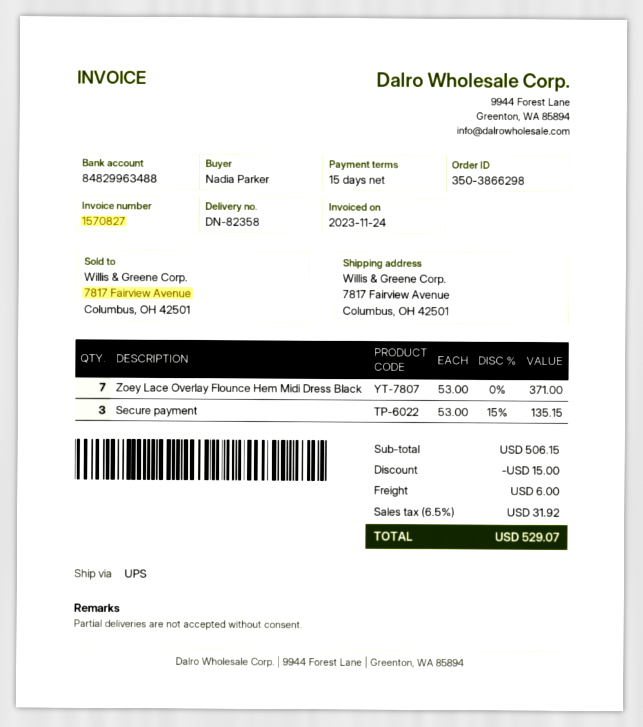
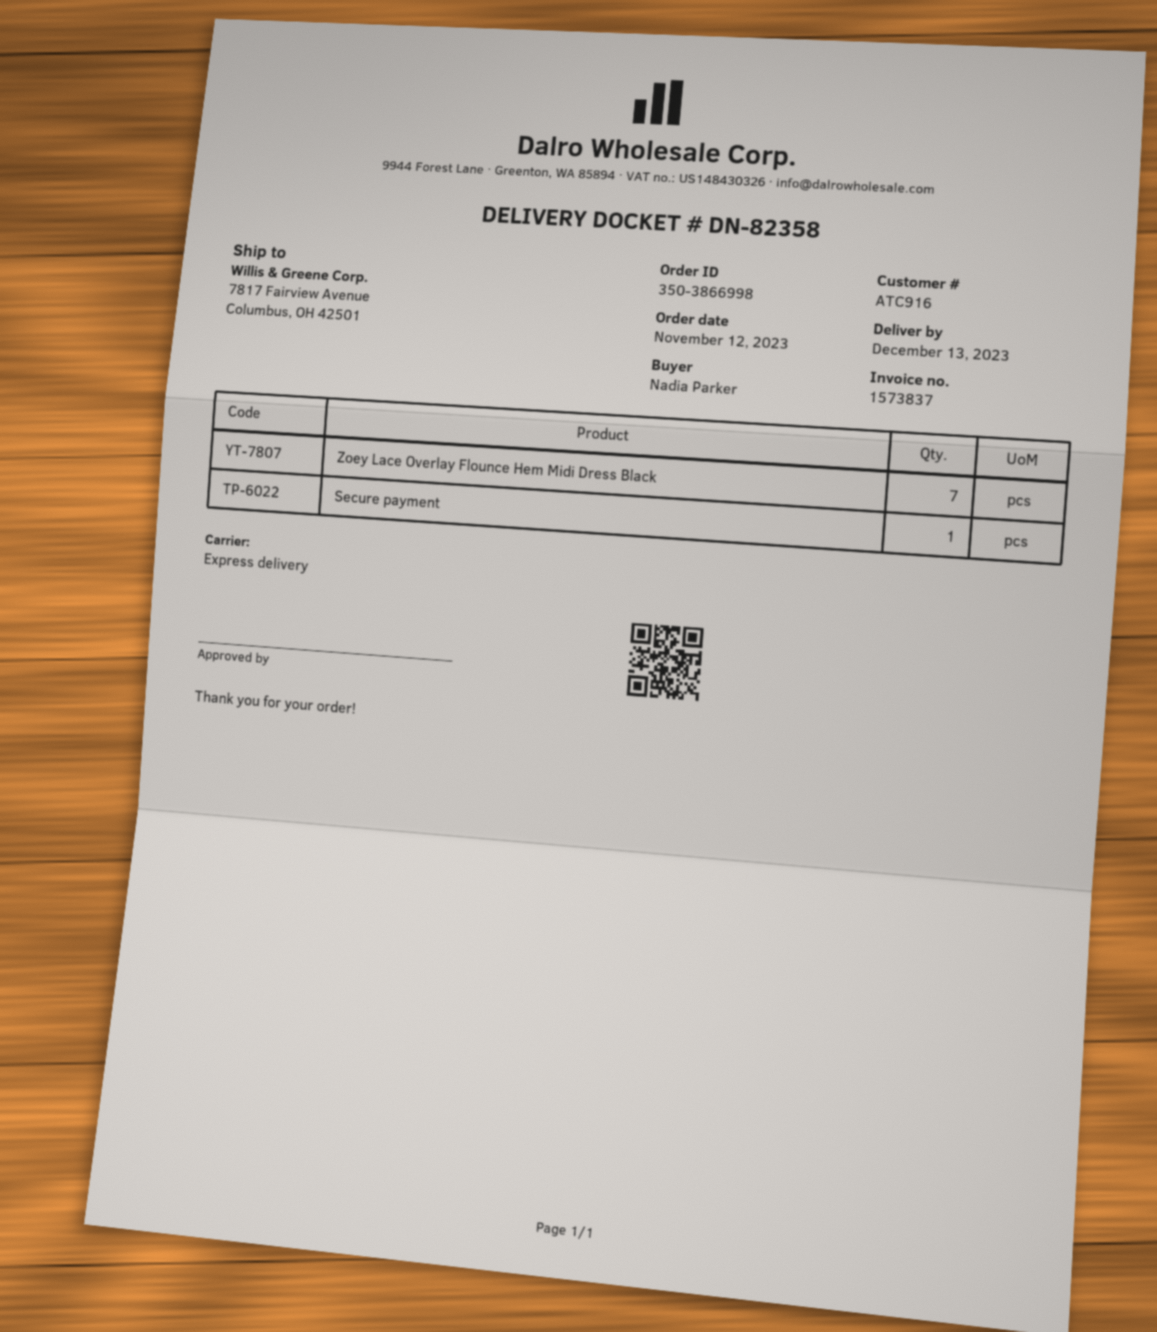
order number: 350-3866298 -> 350-3866998
invoice number: 1570827 -> 1573837
shipping method: UPS -> express
Secure payment: 3 -> 1

